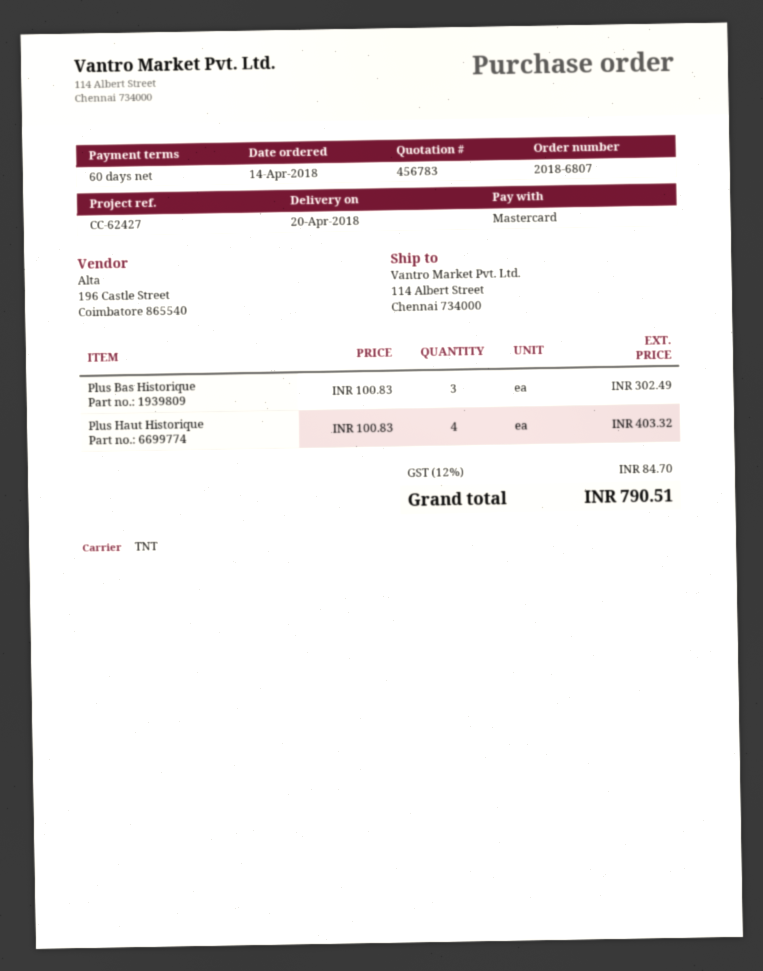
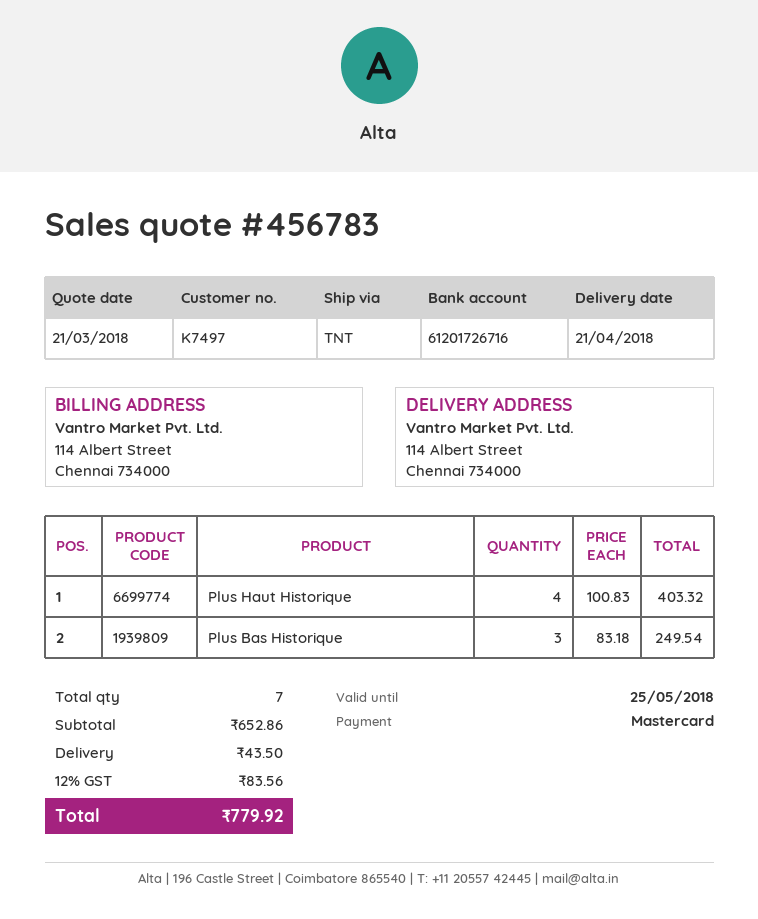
delivery date: 2018-04-20 -> 2018-04-21
Plus Bas Historique: 3 x 100.83 = 302.49 -> 3 x 83.18 = 249.54
shipping: none -> 43.50
tax: 12% = 84.70 -> 12% = 83.56
total: 790.51 -> 779.92

